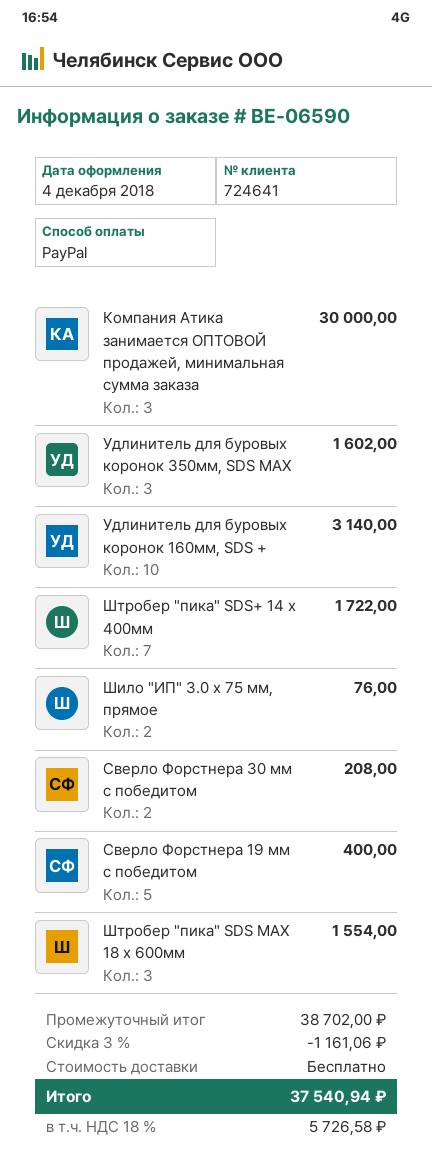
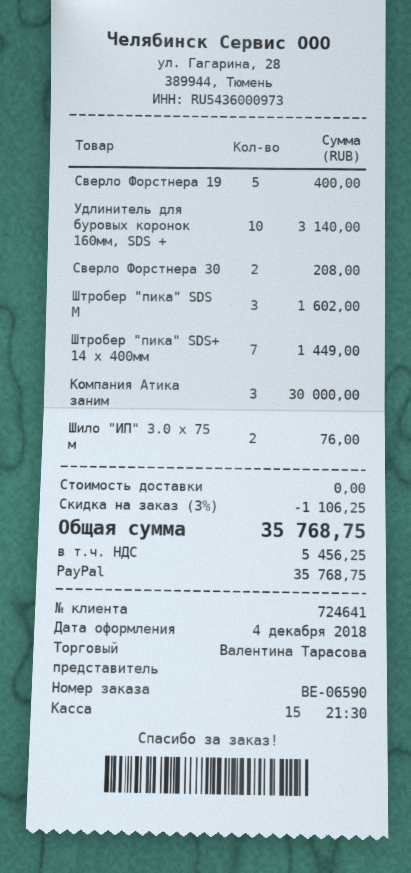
Удлинитель для буровых коронок 350мм, SDS МАХ: 3 for 1602.00 -> none
Штробер "пика" SDS+ 14 х 400мм: 7 for 1722.00 -> 7 for 1449.00
Штробер "пика" SDS МАХ 18 х 600мм: 3 for 1554.00 -> 3 for 1602.00
discount: 3% = 1161.06 -> 3% = 1106.25
tax: 5726.58 -> 5456.25
total: 37540.94 -> 35768.75

